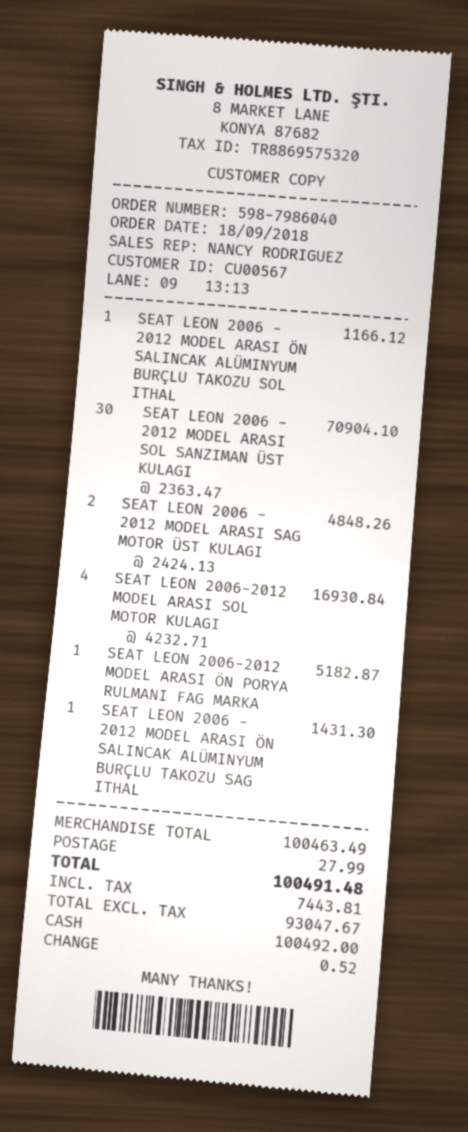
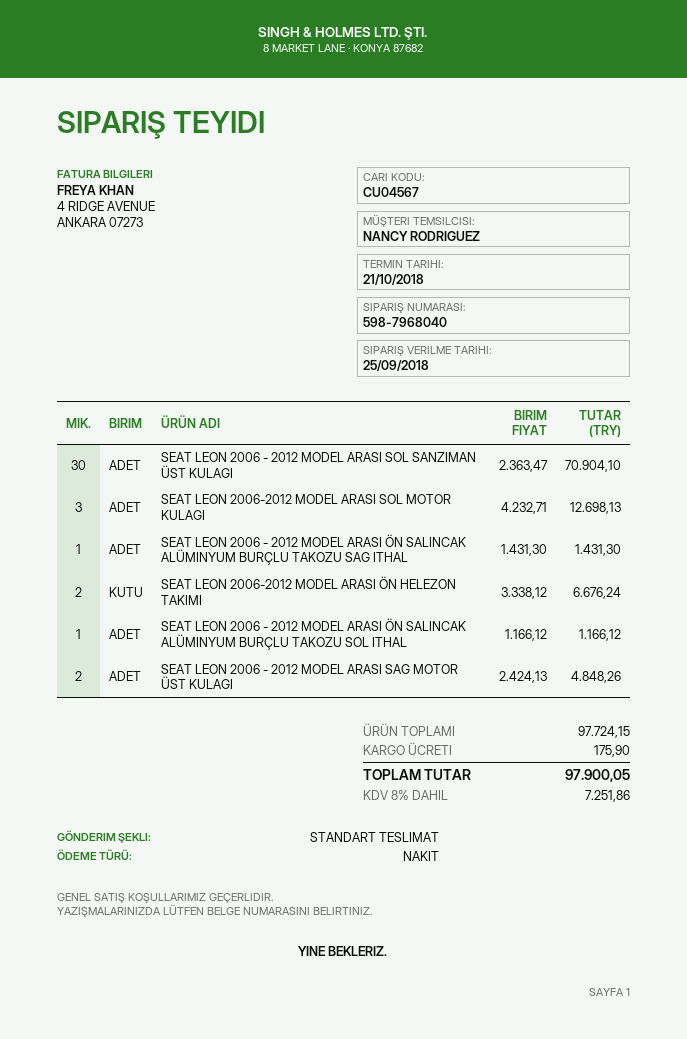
order number: 598-7986040 -> 598-7968040
order date: 2018-09-18 -> 2018-09-25
customer number: CU00567 -> CU04567
SEAT LEON 2006-2012 MODEL ARASI SOL MOTOR KULAGI: 4 x 4232.71 = 16930.84 -> 3 x 4232.71 = 12698.13
SEAT LEON 2006-2012 MODEL ARASI ÖN PORYA RULMANI FAG MARKA: 1 x 5182.87 = 5182.87 -> none
SEAT LEON 2006-2012 MODEL ARASI ÖN HELEZON TAKIMI: none -> 2 x 3338.12 = 6676.24
subtotal: 100463.49 -> 97724.15
shipping: 27.99 -> 175.90
tax: 7443.81 -> 7251.86
total: 100491.48 -> 97900.05

